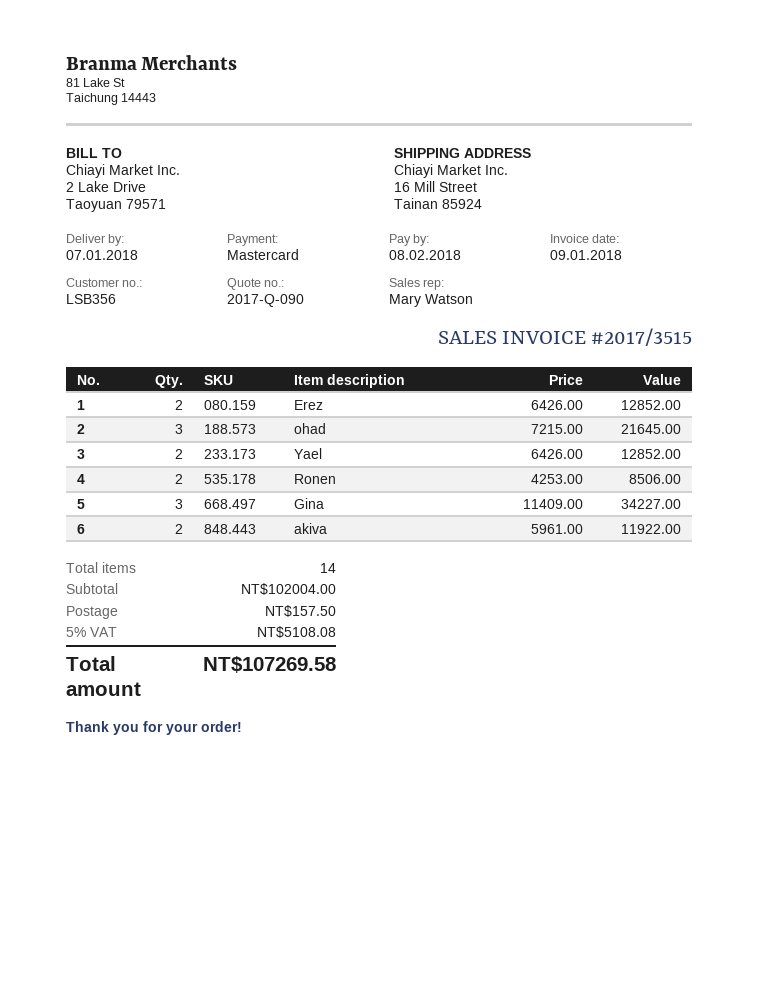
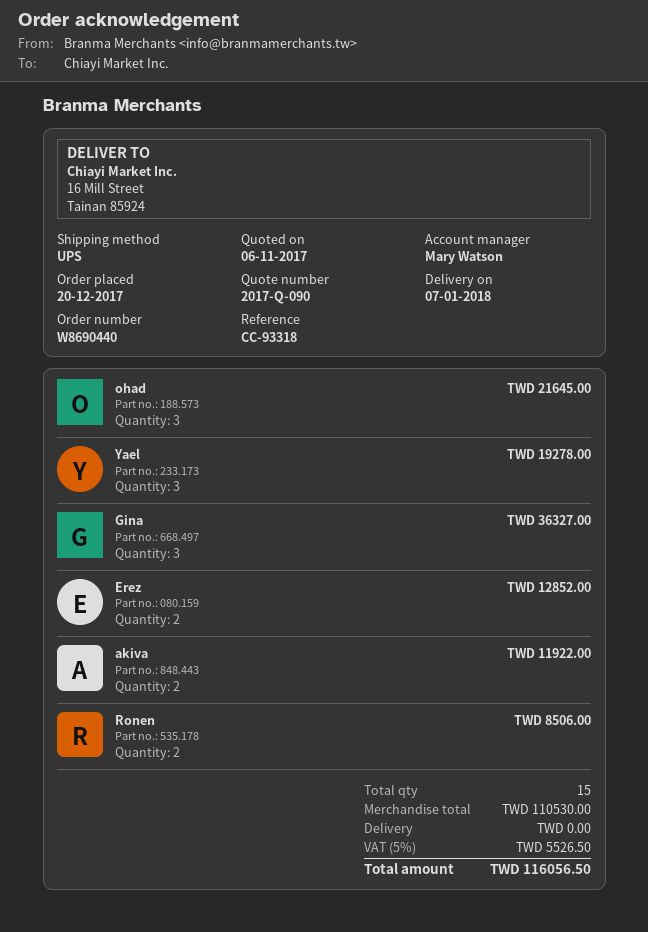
Yael: 2 for 12852.00 -> 3 for 19278.00
Gina: 3 for 34227.00 -> 3 for 36327.00
total quantity: 14 -> 15
subtotal: 102004.00 -> 110530.00
shipping: 157.50 -> 0.00
tax: 5% = 5108.08 -> 5% = 5526.50
total: 107269.58 -> 116056.50

